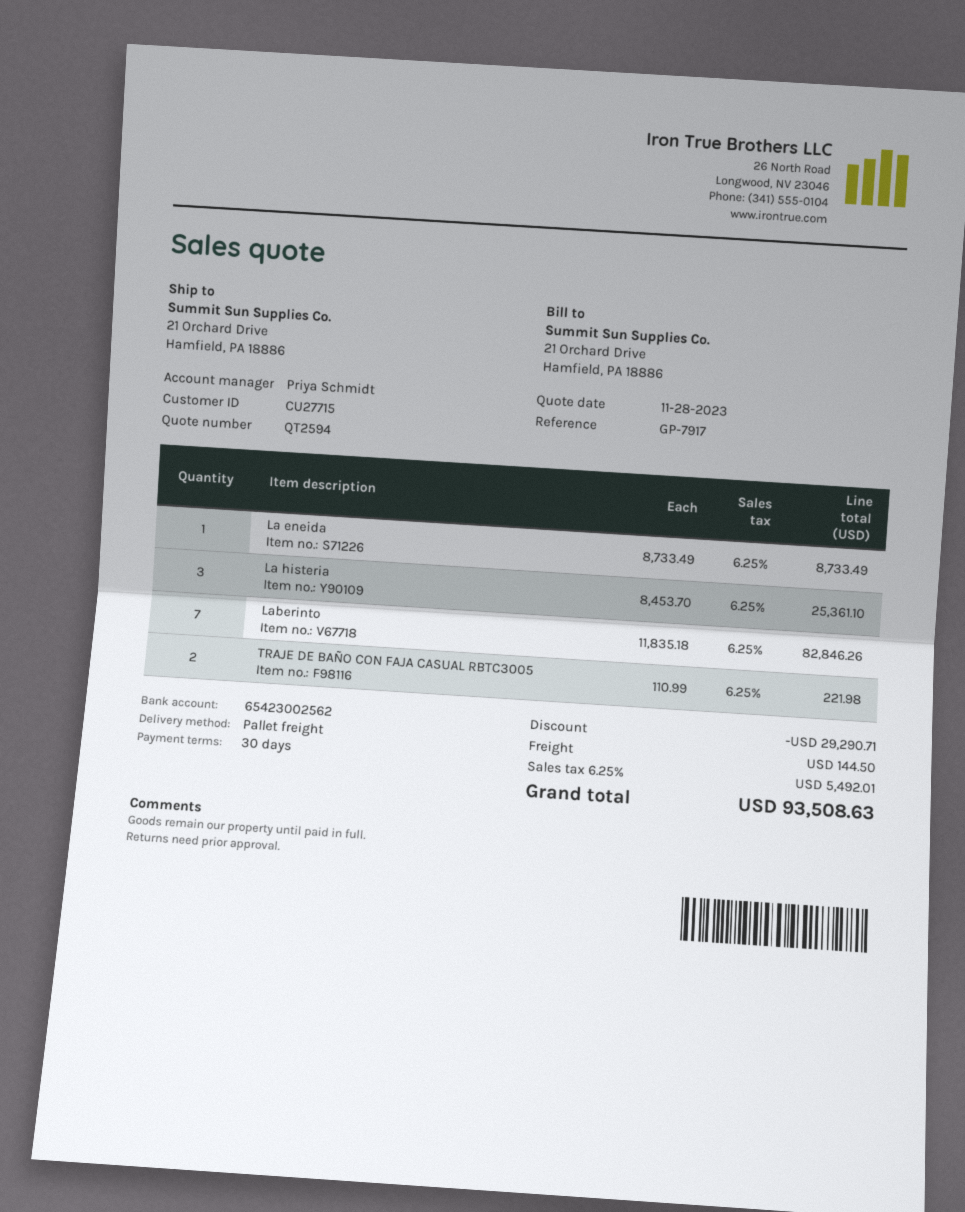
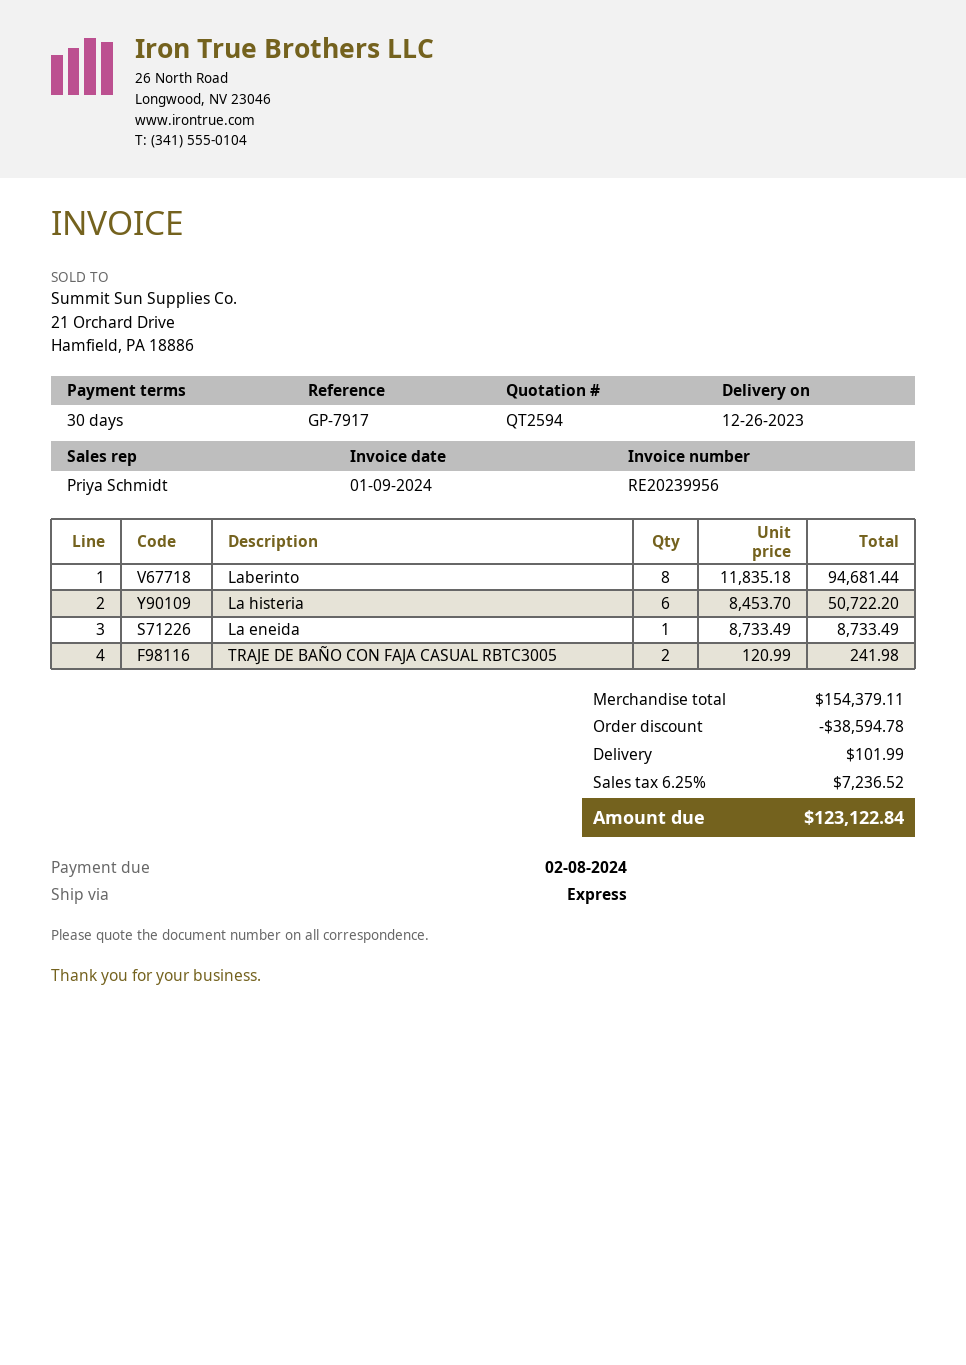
shipping method: pallet freight -> express
La histeria: 3 x 8453.70 = 25361.10 -> 6 x 8453.70 = 50722.20
Laberinto: 7 x 11835.18 = 82846.26 -> 8 x 11835.18 = 94681.44
TRAJE DE BAÑO CON FAJA CASUAL RBTC3005: 2 x 110.99 = 221.98 -> 2 x 120.99 = 241.98
discount: 29290.71 -> 38594.78
shipping: 144.50 -> 101.99
tax: 6.25% = 5492.01 -> 6.25% = 7236.52
total: 93508.63 -> 123122.84

